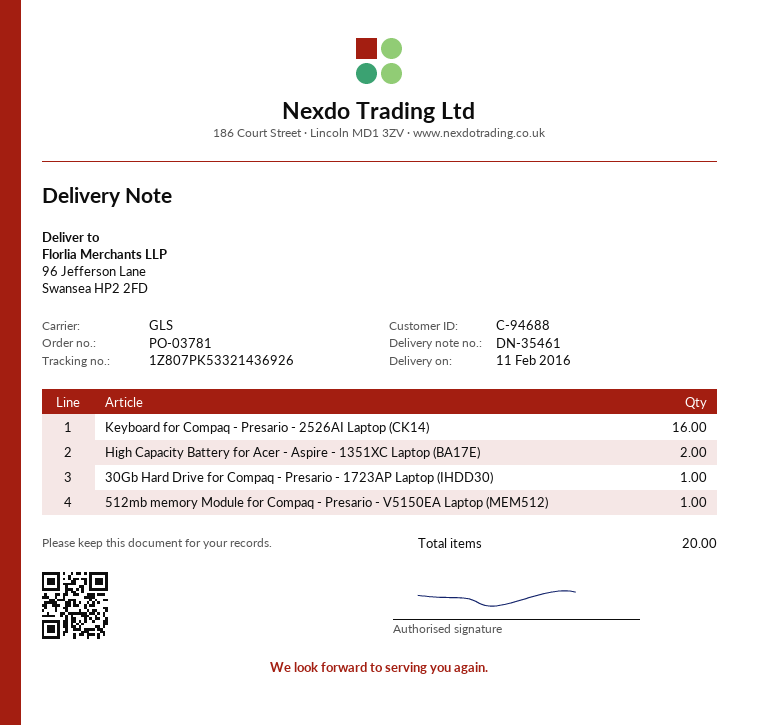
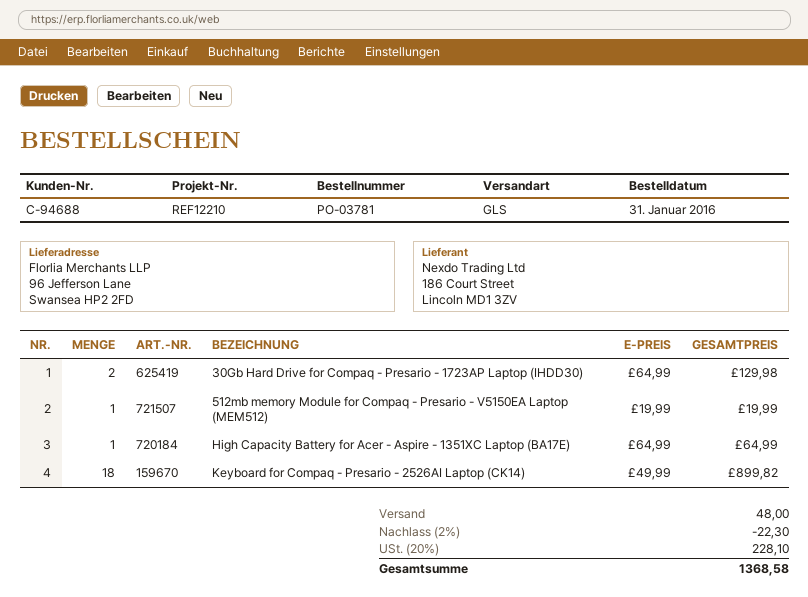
Keyboard for Compaq - Presario - 2526AI Laptop (CK14): 16 -> 18
High Capacity Battery for Acer - Aspire - 1351XC Laptop (BA17E): 2 -> 1
30Gb Hard Drive for Compaq - Presario - 1723AP Laptop (IHDD30): 1 -> 2

